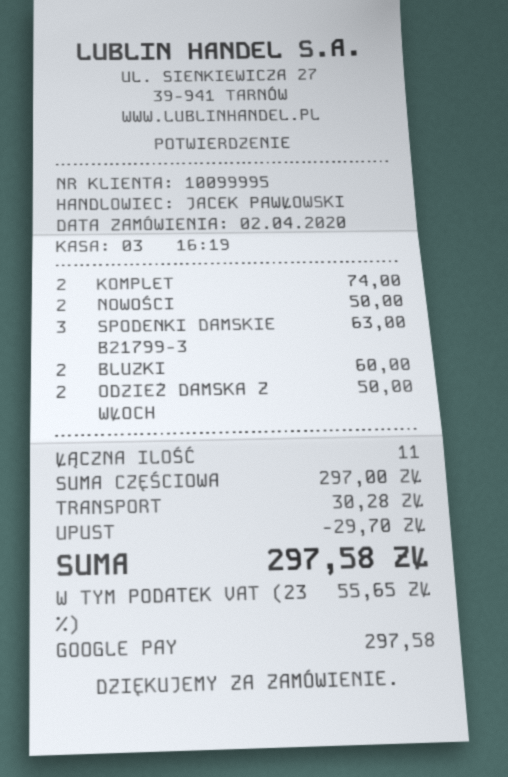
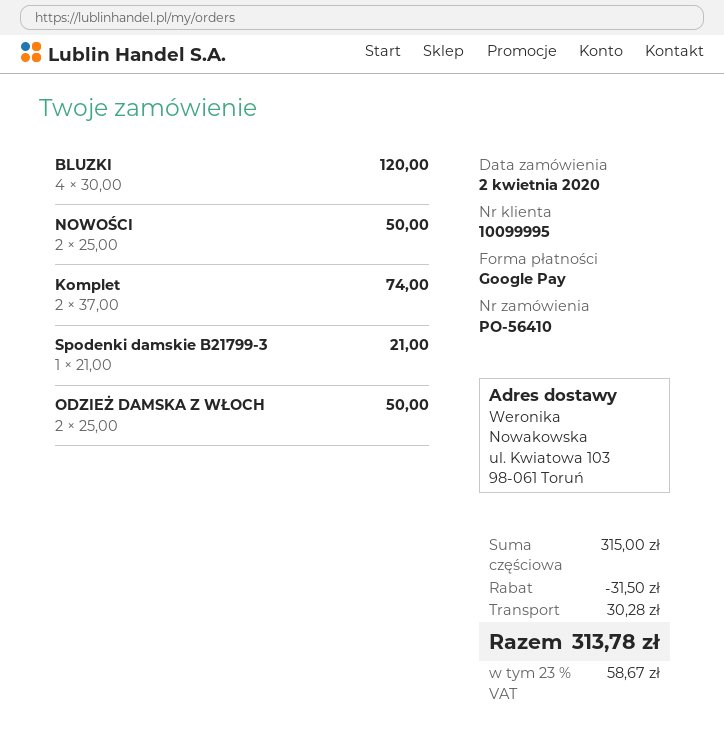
SPODENKI DAMSKIE B21799-3: 3 for 63.00 -> 1 for 21.00
BLUZKI: 2 for 60.00 -> 4 for 120.00
subtotal: 297.00 -> 315.00
discount: 29.70 -> 31.50
tax: 23% = 55.65 -> 23% = 58.67
total: 297.58 -> 313.78

